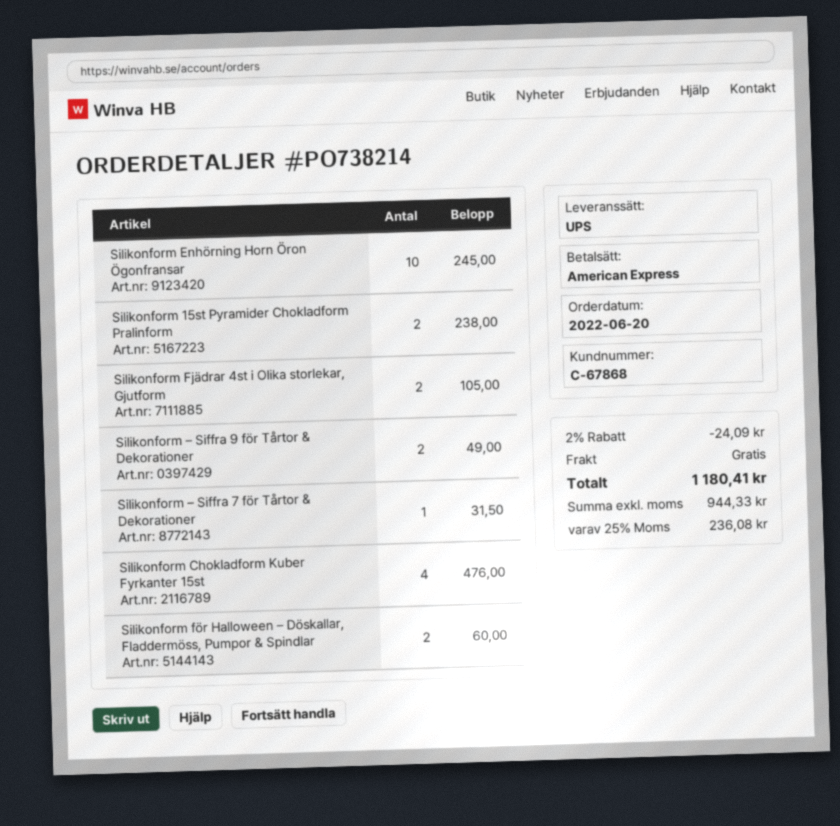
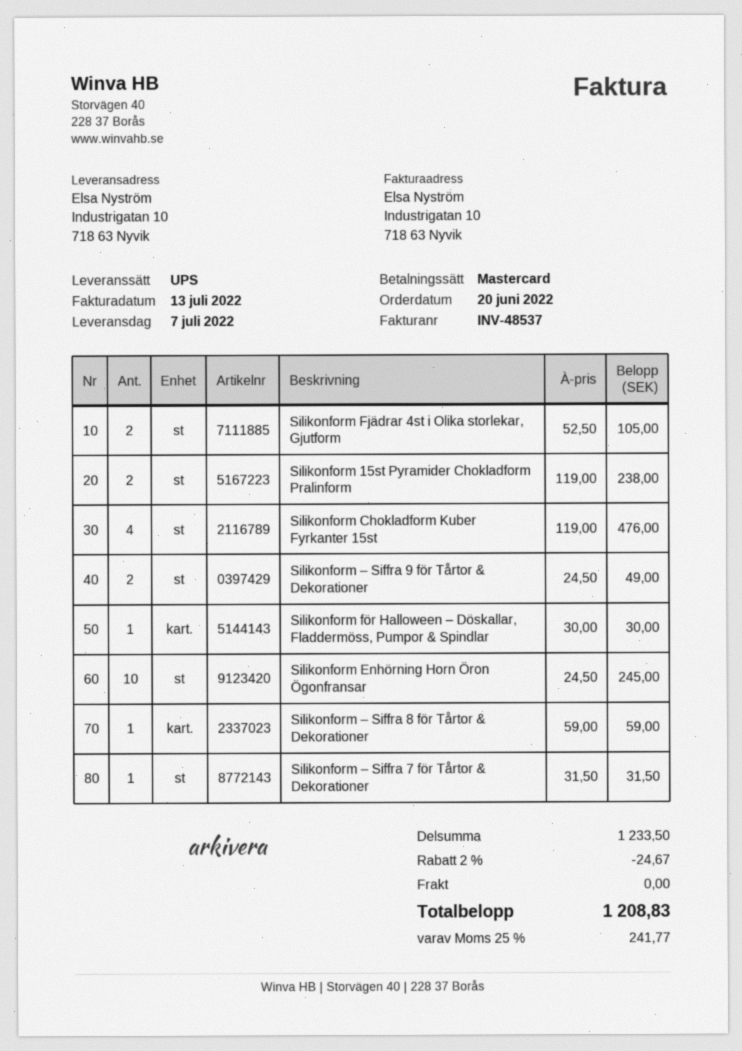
payment method: American Express -> Mastercard
Silikonform för Halloween – Döskallar, Fladdermöss, Pumpor & Spindlar: 2 for 60.00 -> 1 for 30.00
Silikonform – Siffra 8 för Tårtor & Dekorationer: none -> 1 for 59.00
discount: 2% = 24.09 -> 2% = 24.67
tax: 25% = 236.08 -> 25% = 241.77
total: 1180.41 -> 1208.83

